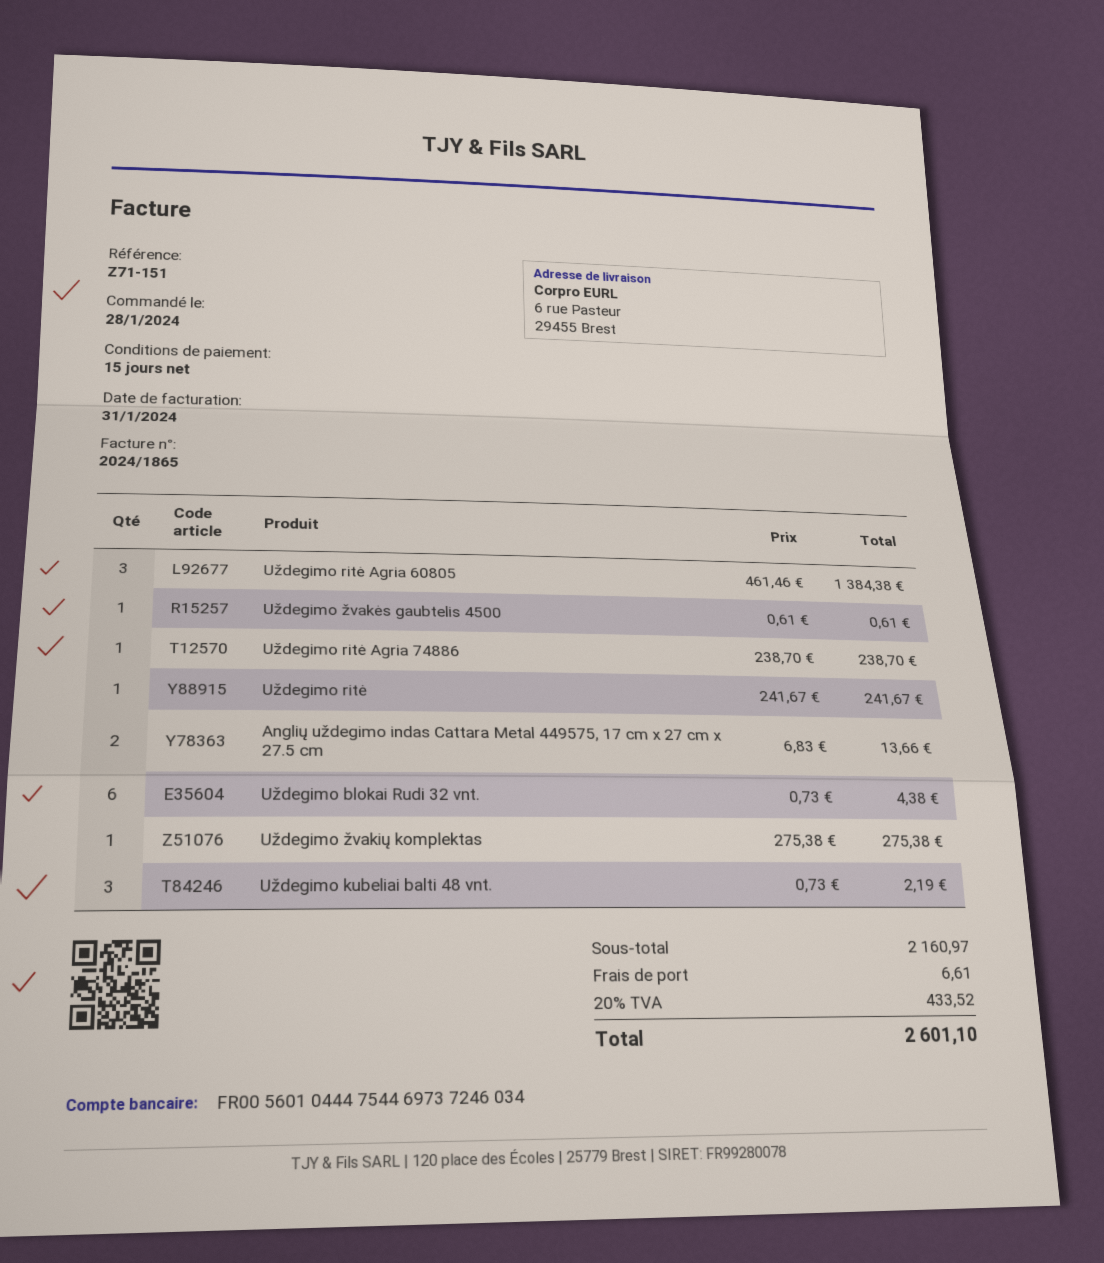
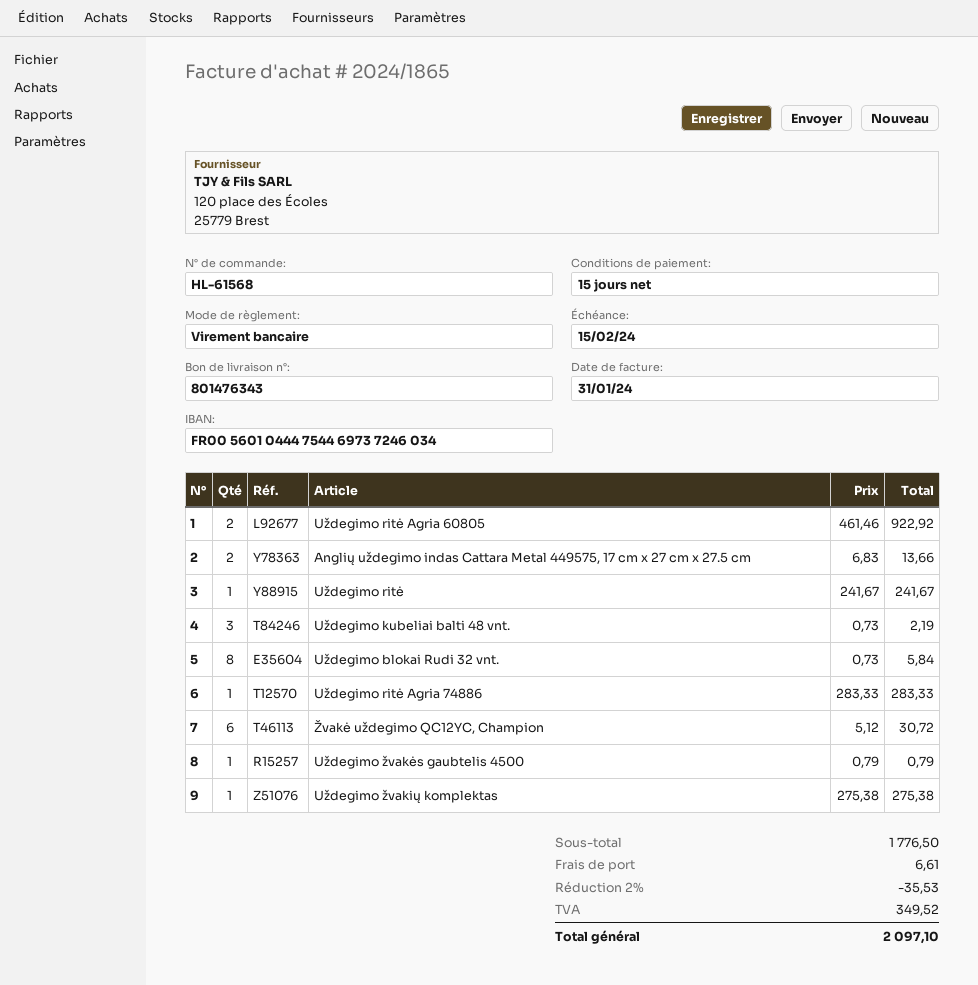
Uždegimo ritė Agria 60805: 3 x 461.46 = 1384.38 -> 2 x 461.46 = 922.92
Uždegimo žvakės gaubtelis 4500: 1 x 0.61 = 0.61 -> 1 x 0.79 = 0.79
Uždegimo ritė Agria 74886: 1 x 238.70 = 238.70 -> 1 x 283.33 = 283.33
Uždegimo blokai Rudi 32 vnt.: 6 x 0.73 = 4.38 -> 8 x 0.73 = 5.84
Žvakė uždegimo QC12YC, Champion: none -> 6 x 5.12 = 30.72
subtotal: 2160.97 -> 1776.50
discount: none -> 2% = 35.53
tax: 433.52 -> 349.52
total: 2601.10 -> 2097.10

